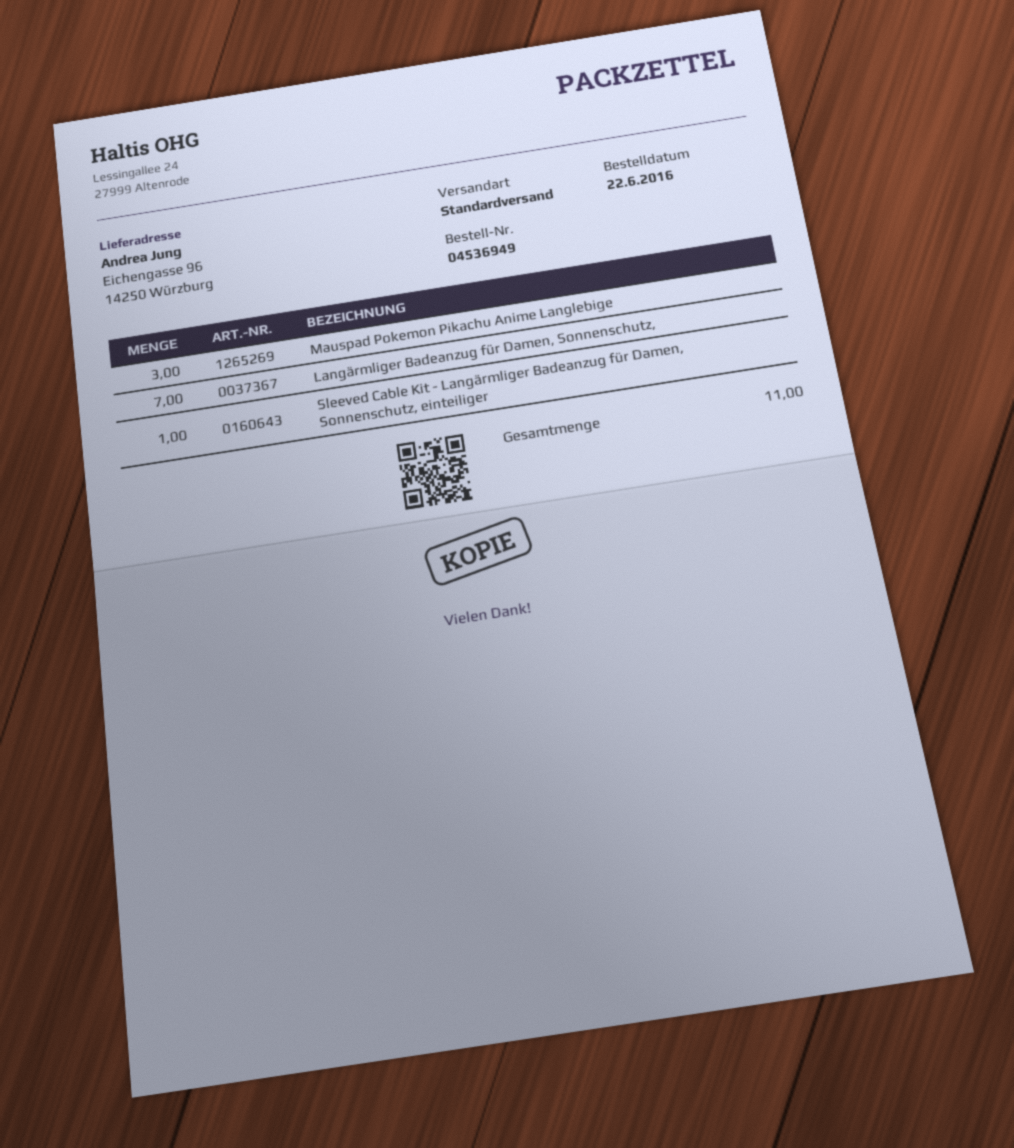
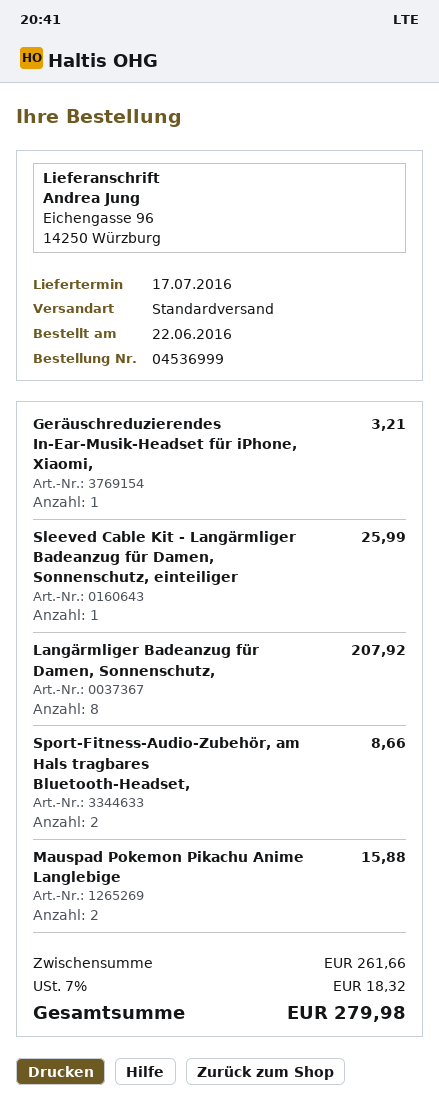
order number: 04536949 -> 04536999
Mauspad Pokemon Pikachu Anime Langlebige: 3 -> 2
Langärmliger Badeanzug für Damen, Sonnenschutz,: 7 -> 8
Geräuschreduzierendes In-Ear-Musik-Headset für iPhone, Xiaomi,: none -> 1
Sport-Fitness-Audio-Zubehör, am Hals tragbares Bluetooth-Headset,: none -> 2

